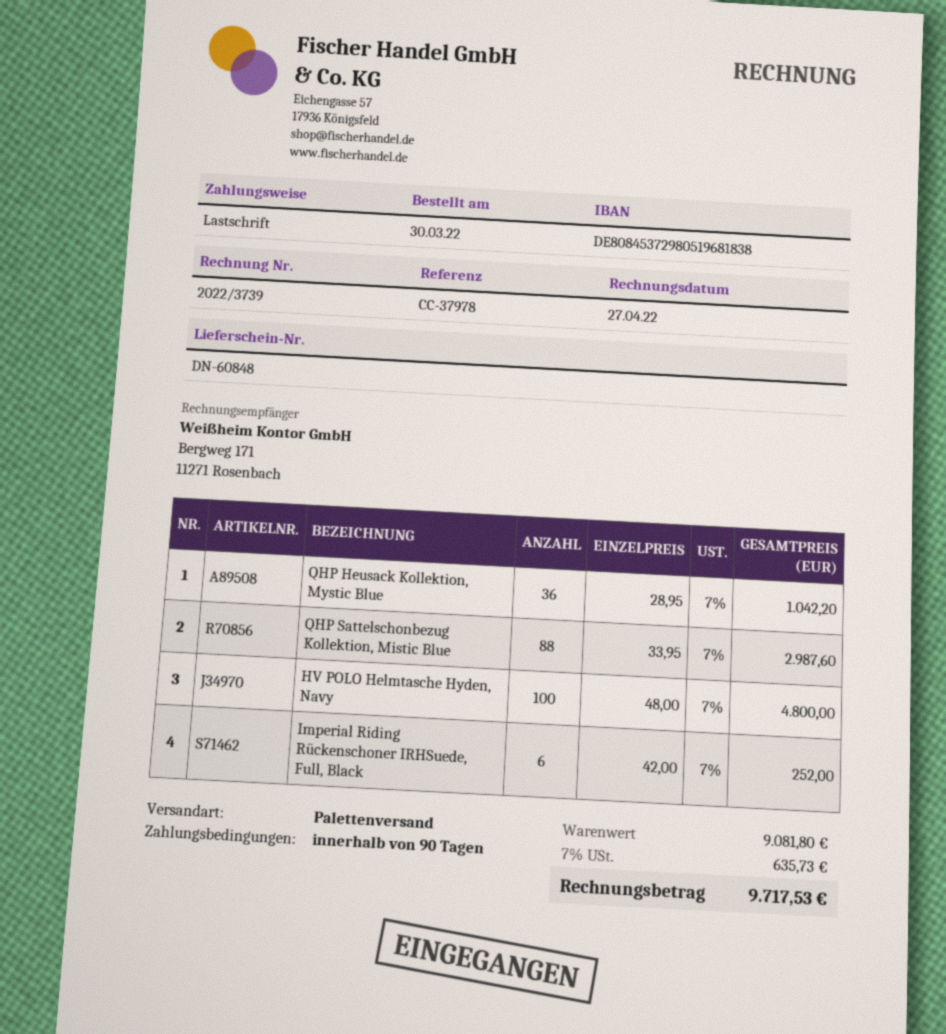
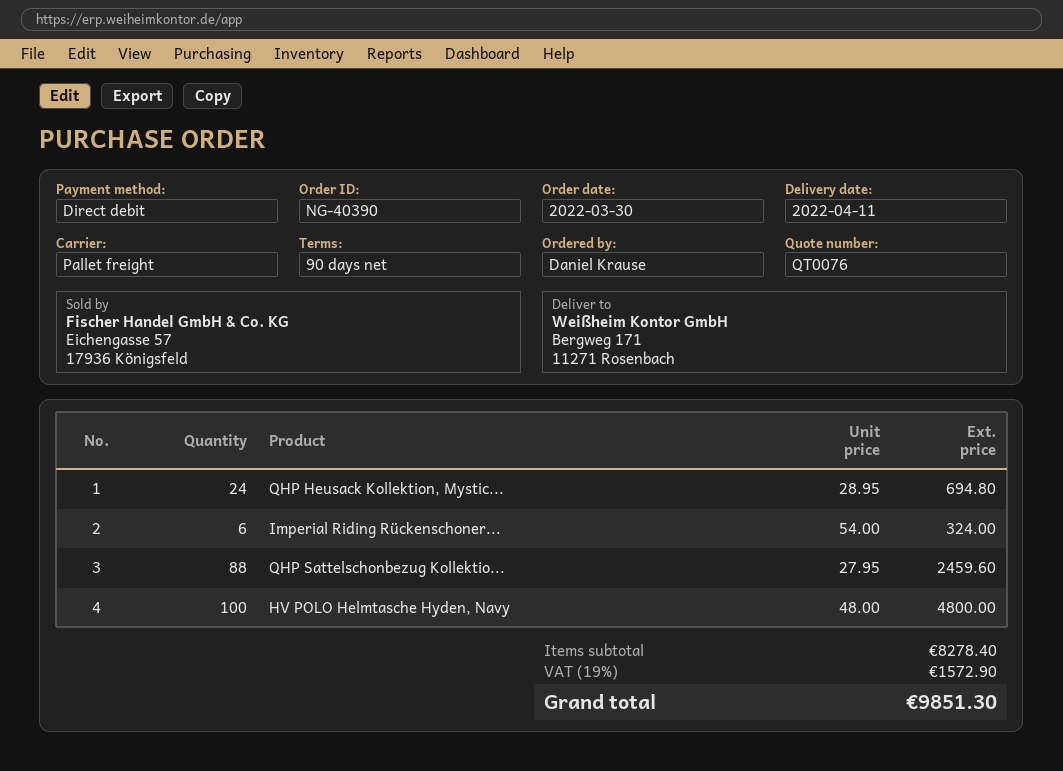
QHP Heusack Kollektion, Mystic Blue: 36 x 28.95 = 1042.20 -> 24 x 28.95 = 694.80
QHP Sattelschonbezug Kollektion, Mistic Blue: 88 x 33.95 = 2987.60 -> 88 x 27.95 = 2459.60
Imperial Riding Rückenschoner IRHSuede, Full, Black: 6 x 42.00 = 252.00 -> 6 x 54.00 = 324.00
subtotal: 9081.80 -> 8278.40
tax: 7% = 635.73 -> 19% = 1572.90
total: 9717.53 -> 9851.30

